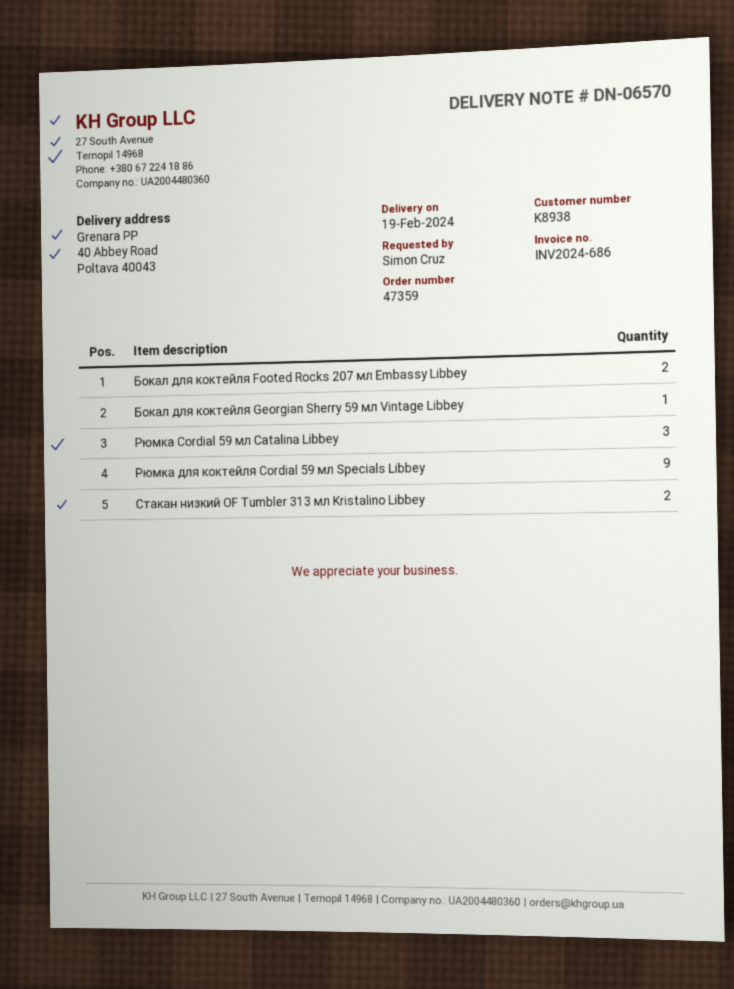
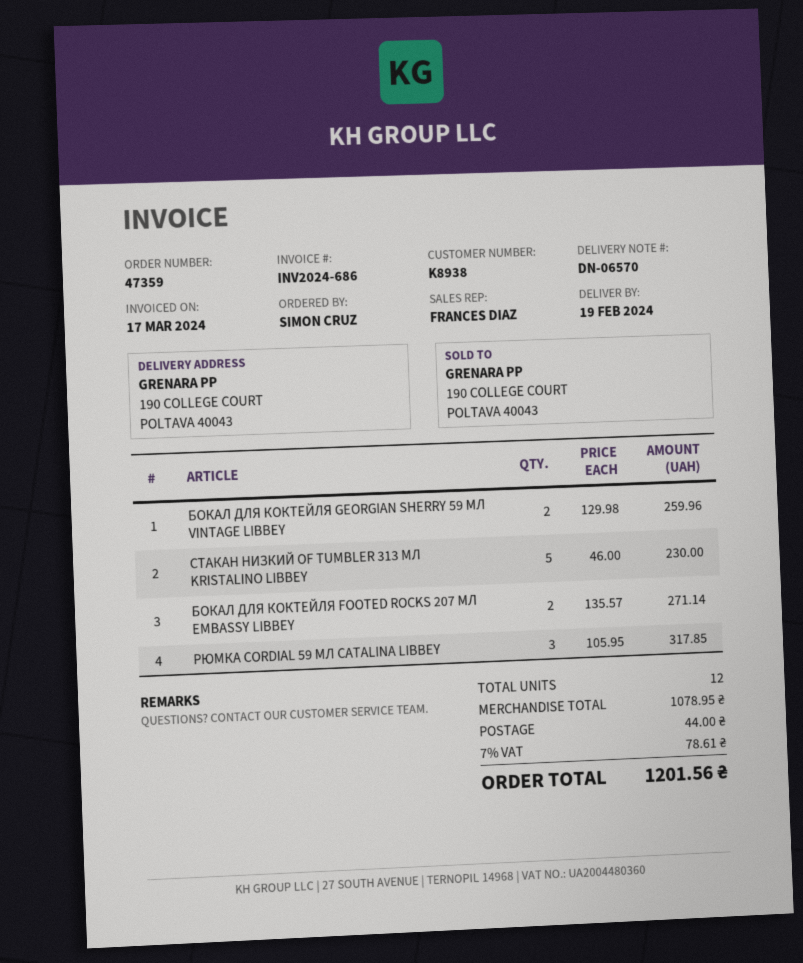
ship to: 40 Abbey Road, Poltava 40043 -> 190 COLLEGE COURT, POLTAVA 40043
Бокал для коктейля Georgian Sherry 59 мл Vintage Libbey: 1 -> 2
Рюмка для коктейля Cordial 59 мл Specials Libbey: 9 -> none
Стакан низкий OF Tumbler 313 мл Kristalino Libbey: 2 -> 5

